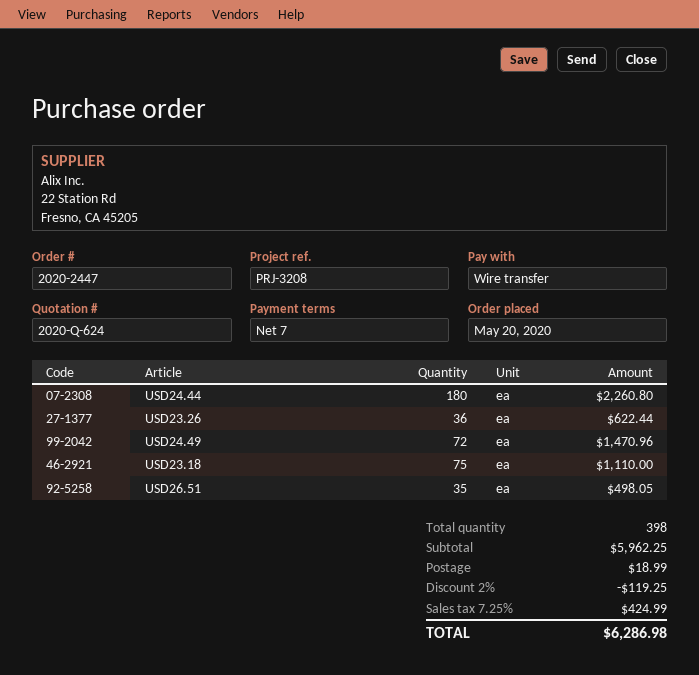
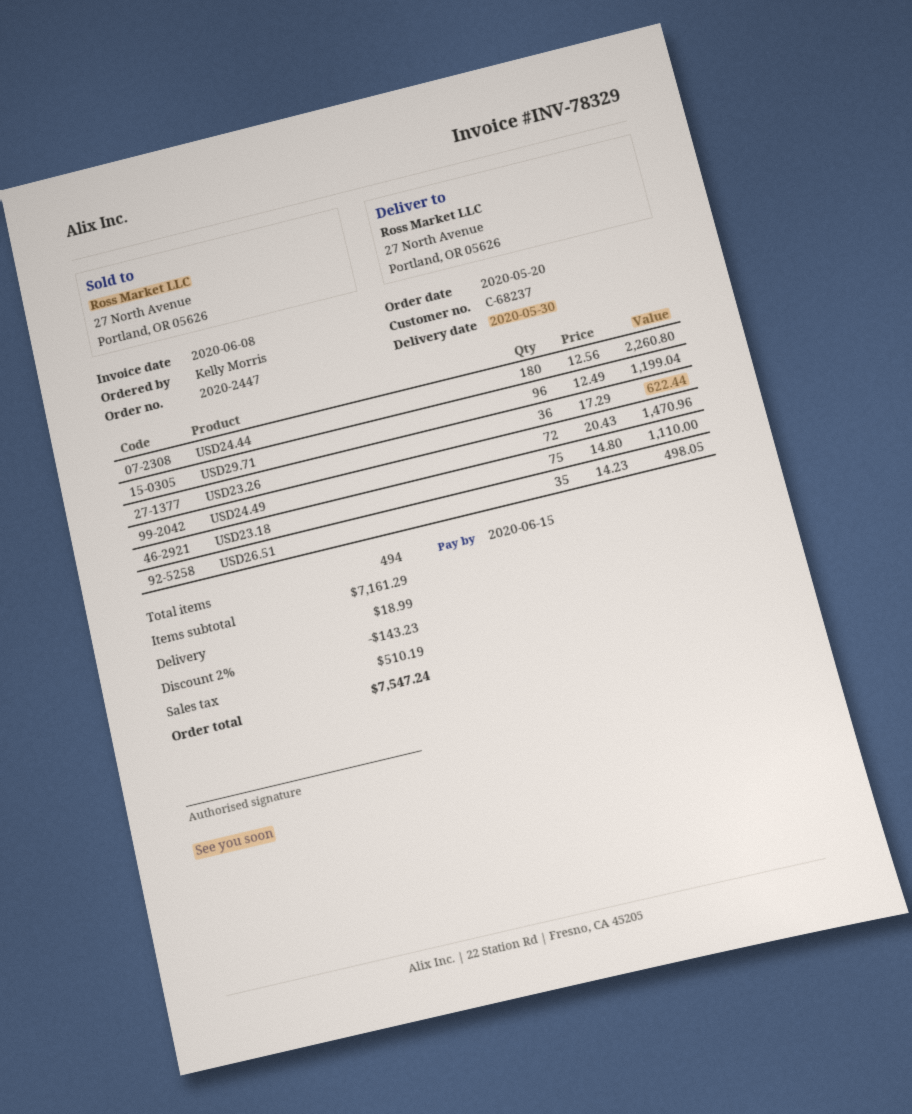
USD29.71: none -> 96 for 1199.04
total quantity: 398 -> 494
subtotal: 5962.25 -> 7161.29
discount: 2% = 119.25 -> 2% = 143.23
tax: 424.99 -> 510.19
total: 6286.98 -> 7547.24

